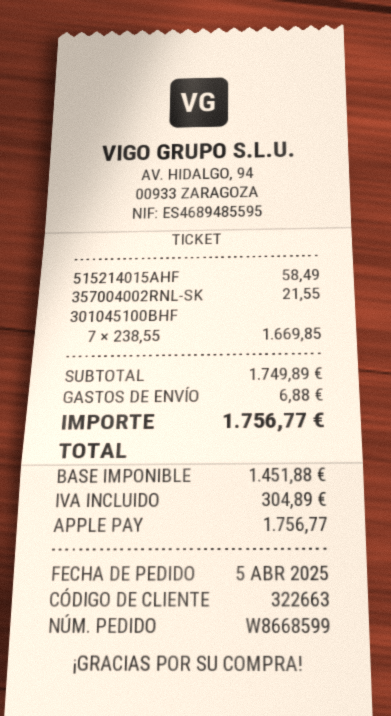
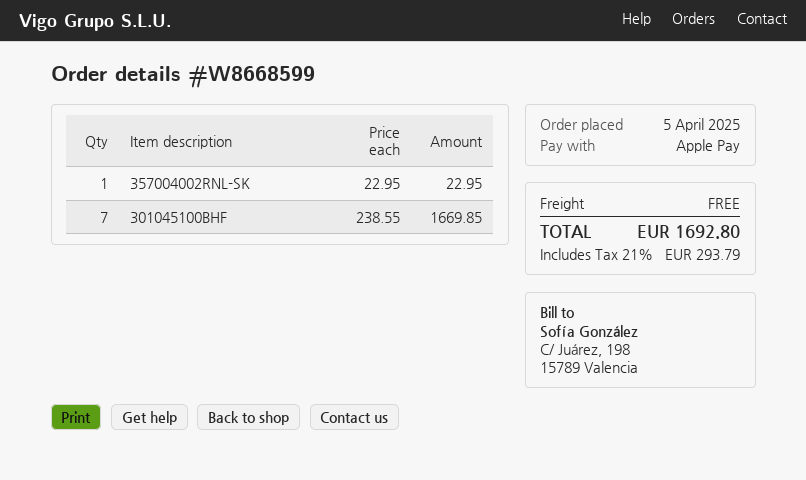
515214015AHF: 1 x 58.49 = 58.49 -> none
357004002RNL-SK: 1 x 21.55 = 21.55 -> 1 x 22.95 = 22.95
shipping: 6.88 -> 0.00
tax: 304.89 -> 293.79
total: 1756.77 -> 1692.80

